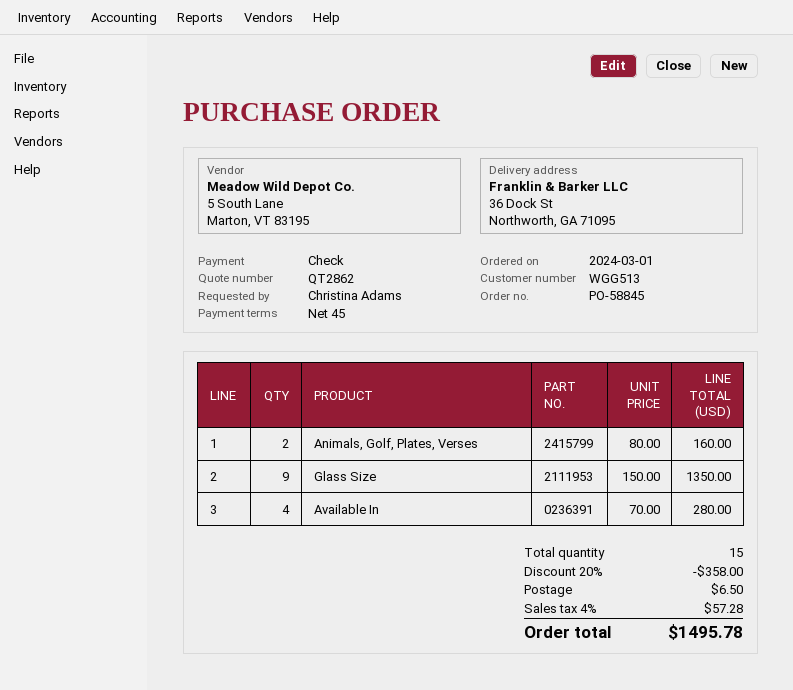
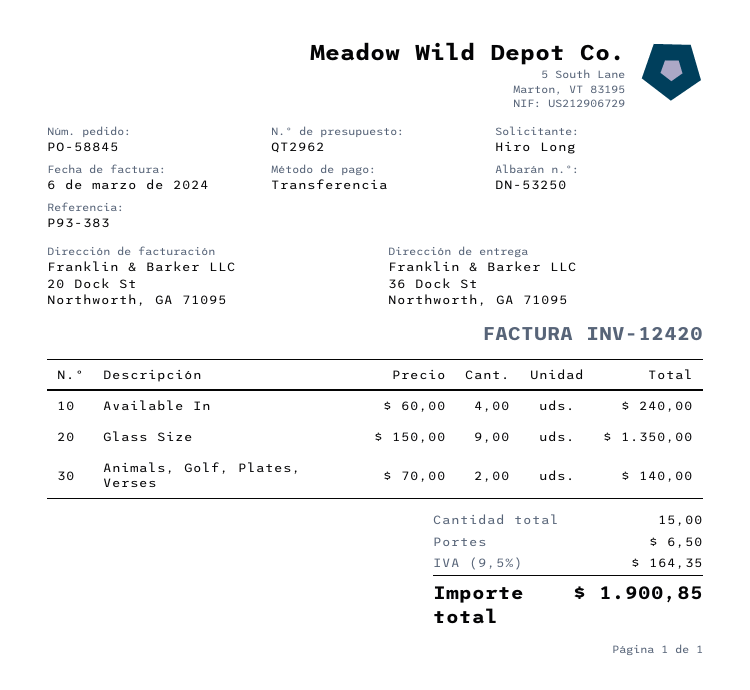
quote number: QT2862 -> QT2962
ordered by: Christina Adams -> Hiro Long
payment method: cheque -> bank transfer
Animals, Golf, Plates, Verses: 2 x 80.00 = 160.00 -> 2 x 70.00 = 140.00
Available In: 4 x 70.00 = 280.00 -> 4 x 60.00 = 240.00
discount: 20% = 358.00 -> none
tax: 4% = 57.28 -> 9.5% = 164.35
total: 1495.78 -> 1900.85

